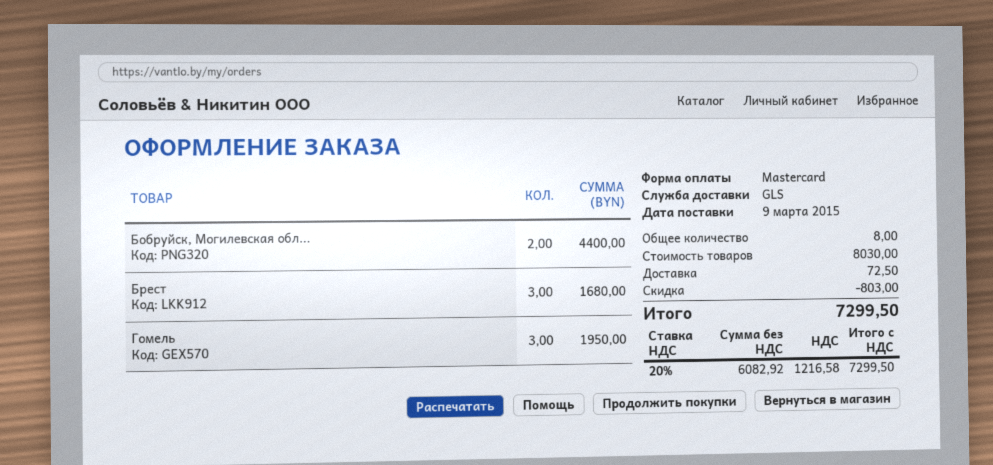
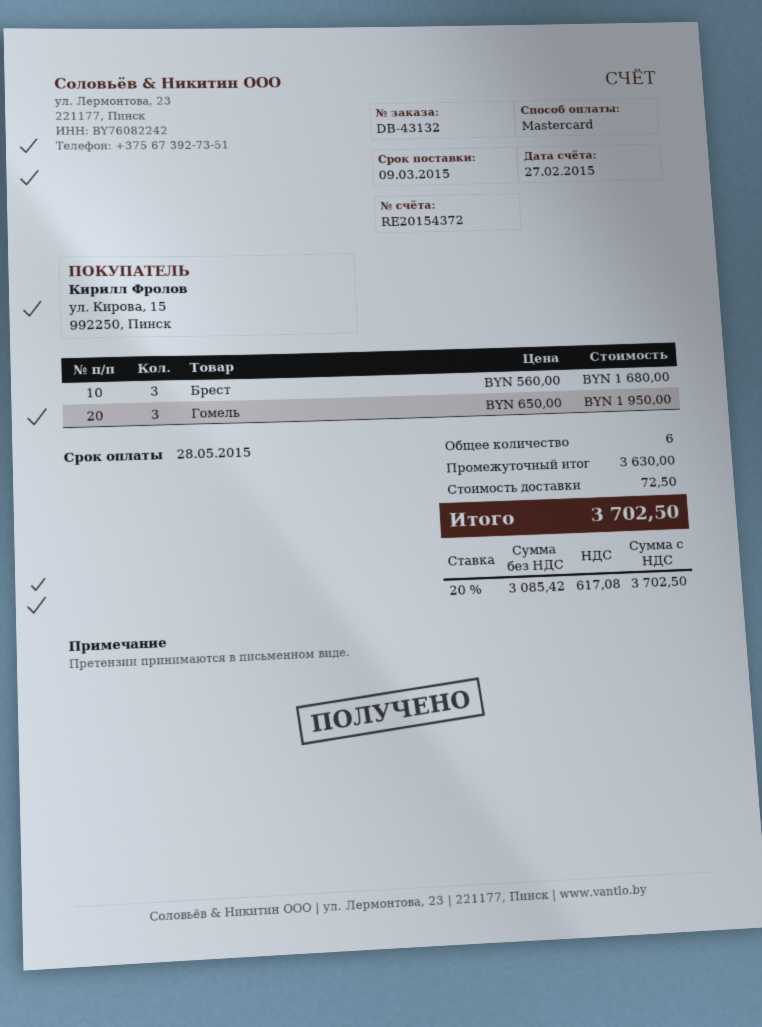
Бобруйск, Могилевская обл...: 2 for 4400.00 -> none
total quantity: 8 -> 6
subtotal: 8030.00 -> 3630.00
discount: 803.00 -> none
net: 6082.92 -> 3085.42
tax: 20% = 1216.58 -> 20% = 617.08
total: 7299.50 -> 3702.50

